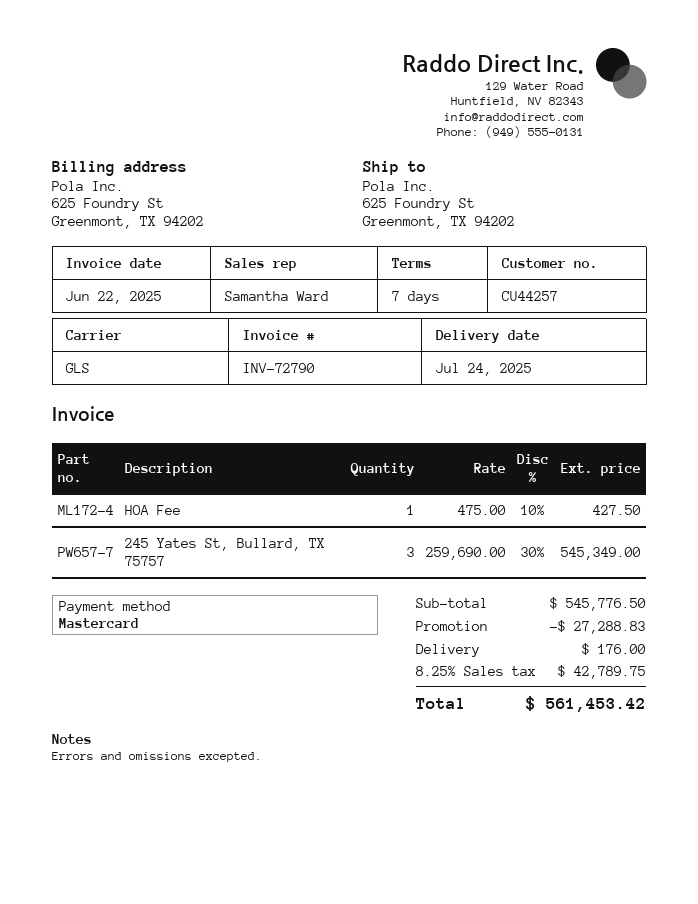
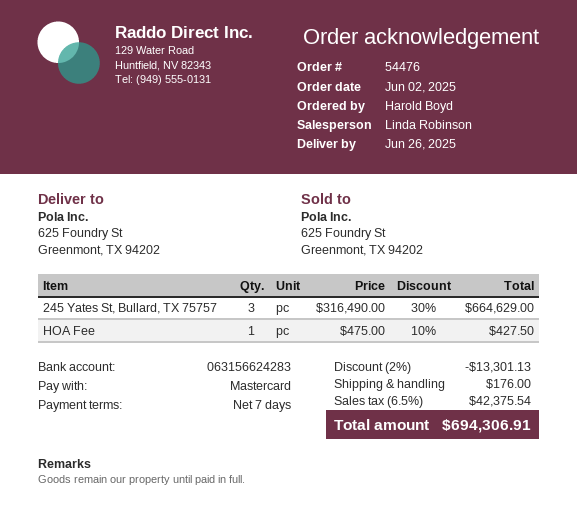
delivery date: 2025-07-24 -> 2025-06-26
sales rep: Samantha Ward -> Linda Robinson
245 Yates St, Bullard, TX 75757: 3 x 259690.00 - 30% = 545349.00 -> 3 x 316490.00 - 30% = 664629.00
discount: 27288.83 -> 13301.13
tax: 8.25% = 42789.75 -> 6.5% = 42375.54
total: 561453.42 -> 694306.91

